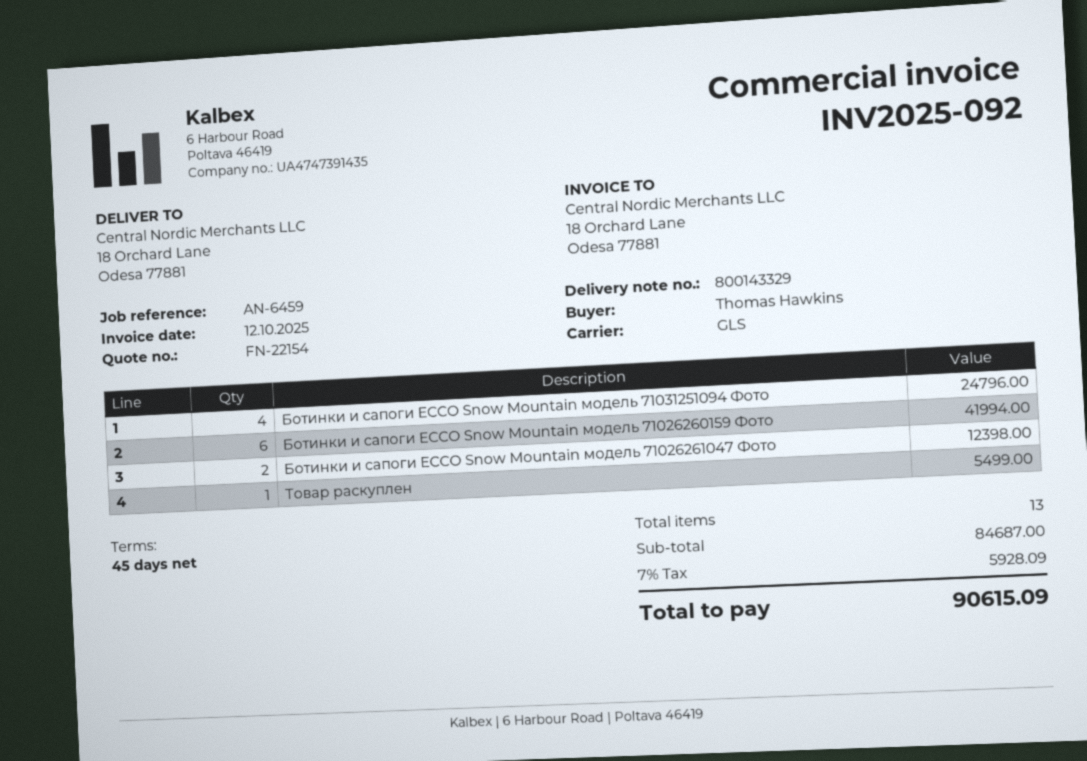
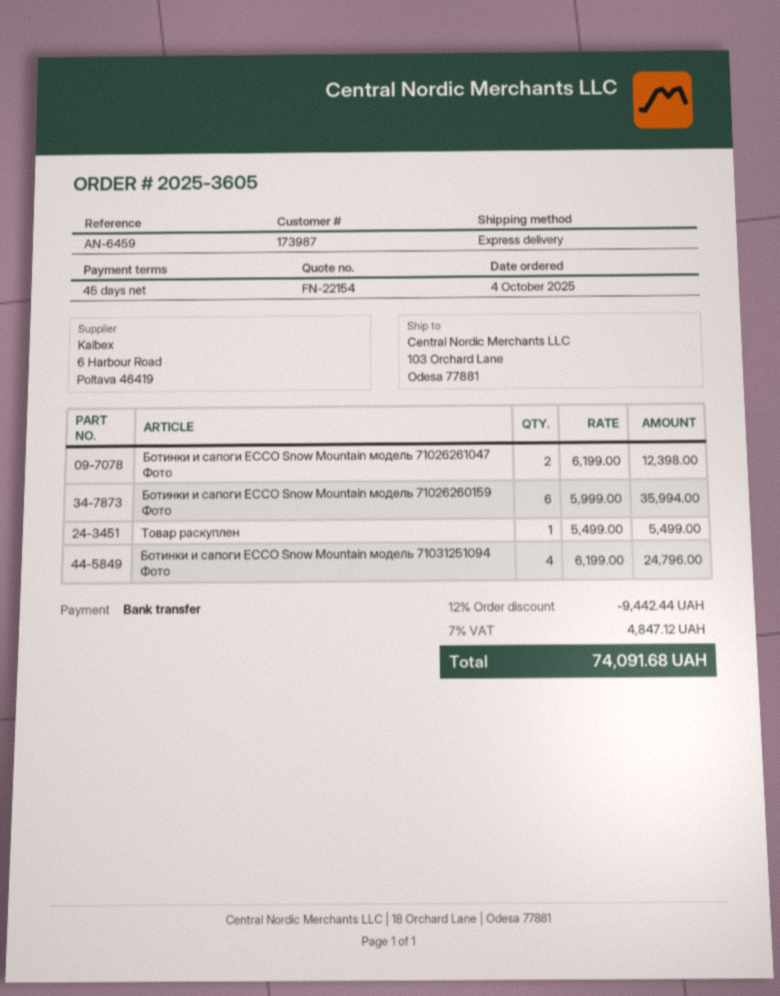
shipping method: GLS -> express
ship to: 18 Orchard Lane, Odesa 77881 -> 103 Orchard Lane, Odesa 77881
Ботинки и сапоги ECCO Snow Mountain модель 71026260159 Фото: 6 for 41994.00 -> 6 for 35994.00
discount: none -> 12% = 9442.44
tax: 7% = 5928.09 -> 7% = 4847.12
total: 90615.09 -> 74091.68

